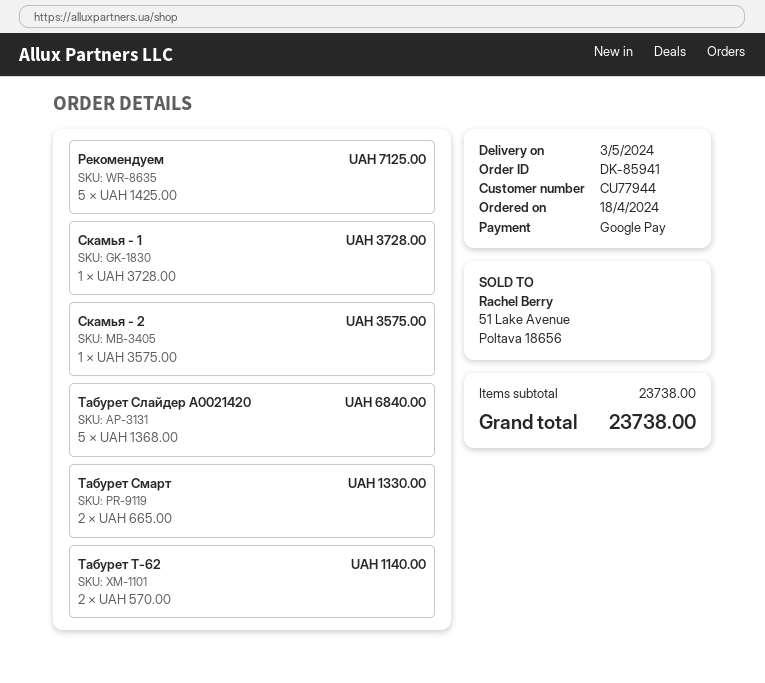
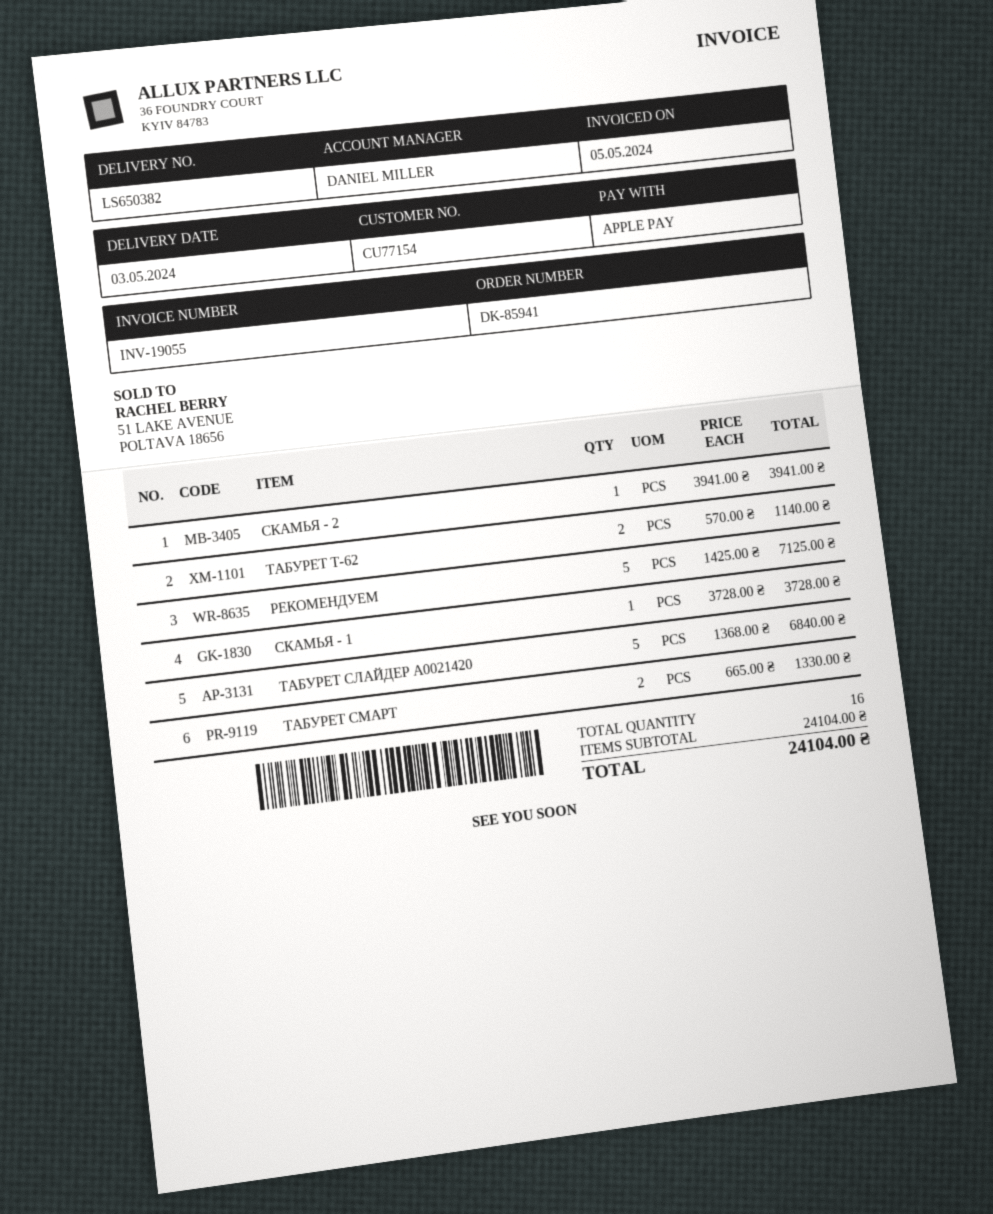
customer number: CU77944 -> CU77154
payment method: Google Pay -> Apple Pay
Скамья - 2: 1 x 3575.00 = 3575.00 -> 1 x 3941.00 = 3941.00
subtotal: 23738.00 -> 24104.00
total: 23738.00 -> 24104.00

